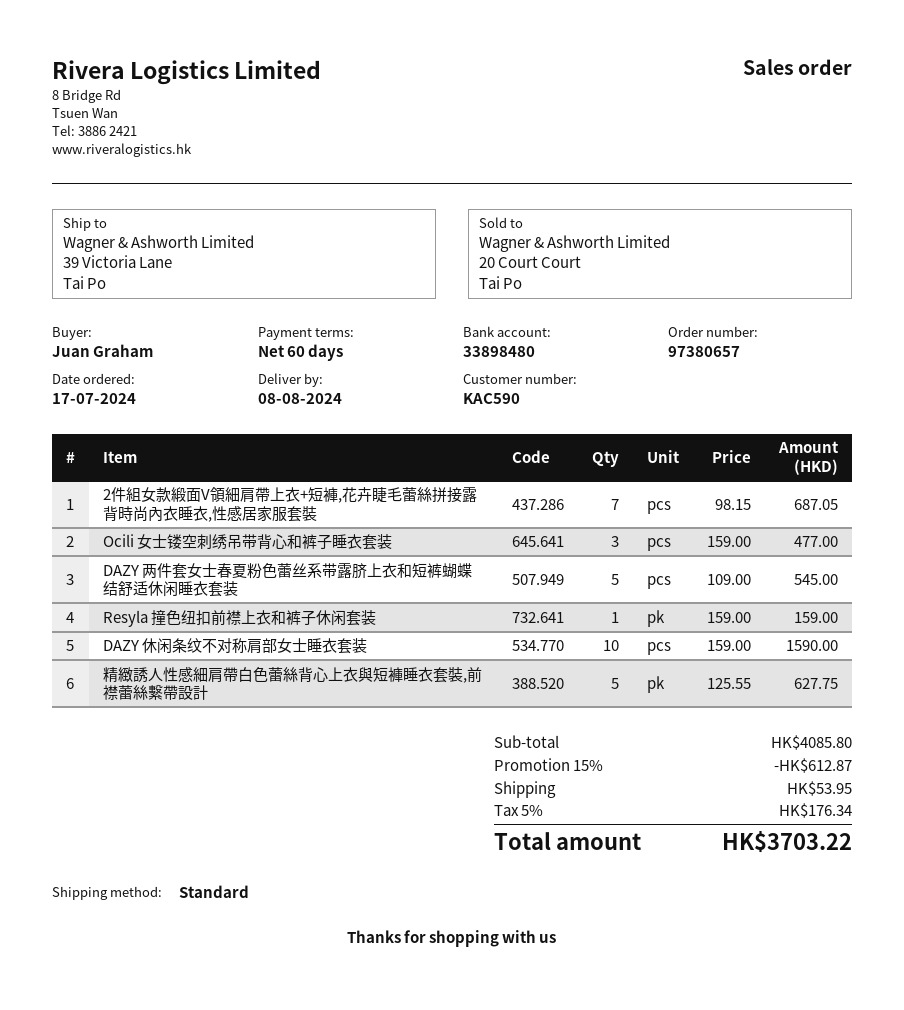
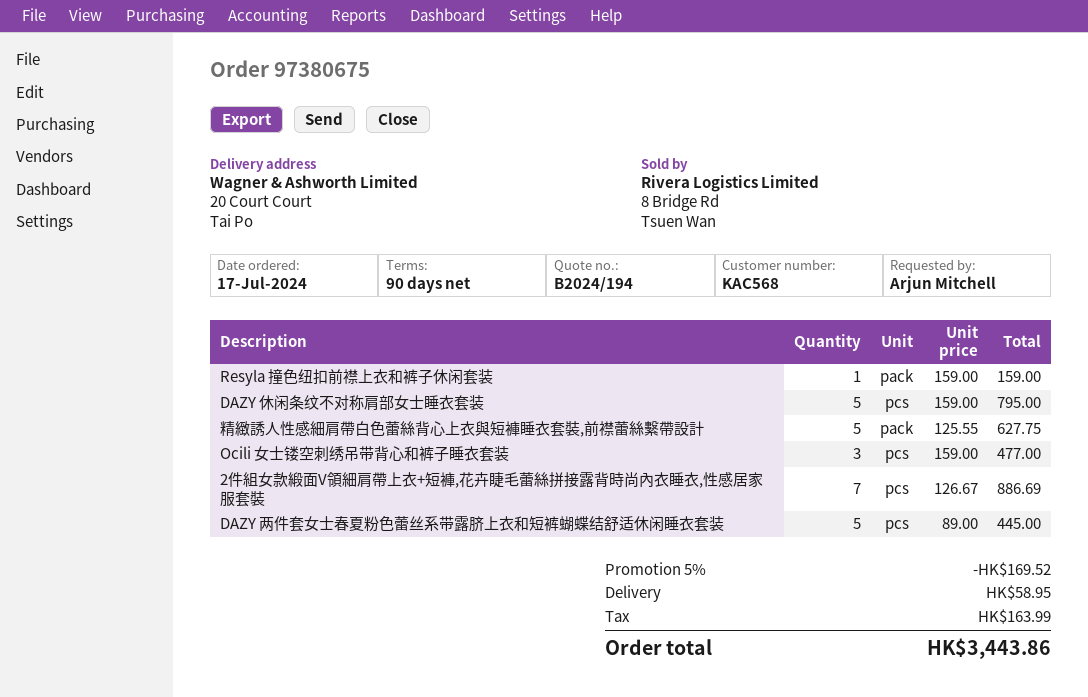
order number: 97380657 -> 97380675
payment terms: 60 days -> 90 days
customer number: KAC590 -> KAC568
ordered by: Juan Graham -> Arjun Mitchell
ship to: 39 Victoria Lane, Tai Po -> 20 Court Court, Tai Po
2件組女款緞面V領細肩帶上衣+短褲,花卉睫毛蕾絲拼接露背時尚內衣睡衣,性感居家服套裝: 7 x 98.15 = 687.05 -> 7 x 126.67 = 886.69
DAZY 两件套女士春夏粉色蕾丝系带露脐上衣和短裤蝴蝶结舒适休闲睡衣套装: 5 x 109.00 = 545.00 -> 5 x 89.00 = 445.00
DAZY 休闲条纹不对称肩部女士睡衣套装: 10 x 159.00 = 1590.00 -> 5 x 159.00 = 795.00
discount: 15% = 612.87 -> 5% = 169.52
shipping: 53.95 -> 58.95
tax: 176.34 -> 163.99
total: 3703.22 -> 3443.86

